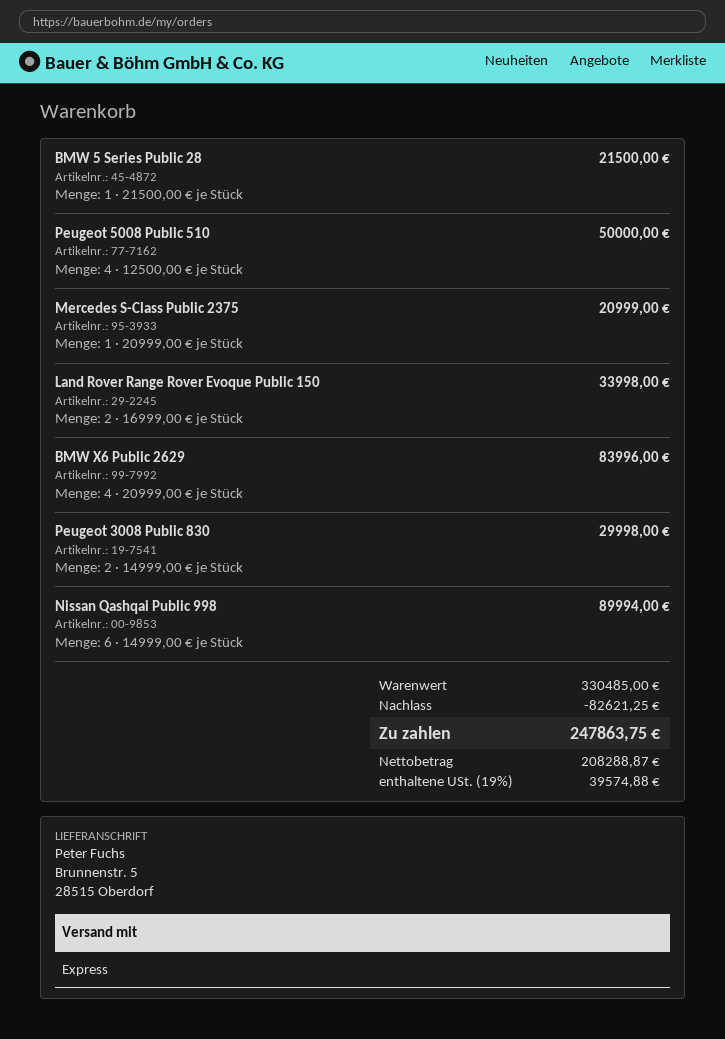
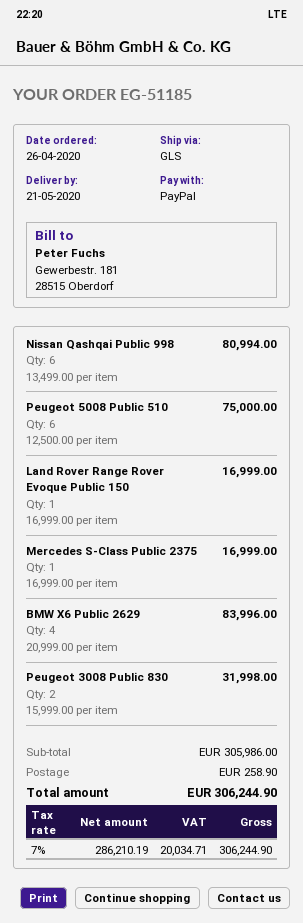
shipping method: express -> GLS
BMW 5 Series Public 28: 1 x 21500.00 = 21500.00 -> none
Peugeot 5008 Public 510: 4 x 12500.00 = 50000.00 -> 6 x 12500.00 = 75000.00
Mercedes S-Class Public 2375: 1 x 20999.00 = 20999.00 -> 1 x 16999.00 = 16999.00
Land Rover Range Rover Evoque Public 150: 2 x 16999.00 = 33998.00 -> 1 x 16999.00 = 16999.00
Peugeot 3008 Public 830: 2 x 14999.00 = 29998.00 -> 2 x 15999.00 = 31998.00
Nissan Qashqai Public 998: 6 x 14999.00 = 89994.00 -> 6 x 13499.00 = 80994.00
subtotal: 330485.00 -> 305986.00
discount: 82621.25 -> none
shipping: none -> 258.90
net: 208288.87 -> 286210.19
tax: 19% = 39574.88 -> 7% = 20034.71
total: 247863.75 -> 306244.90

